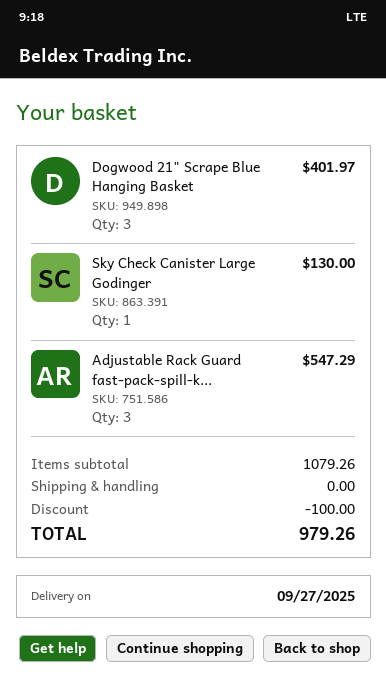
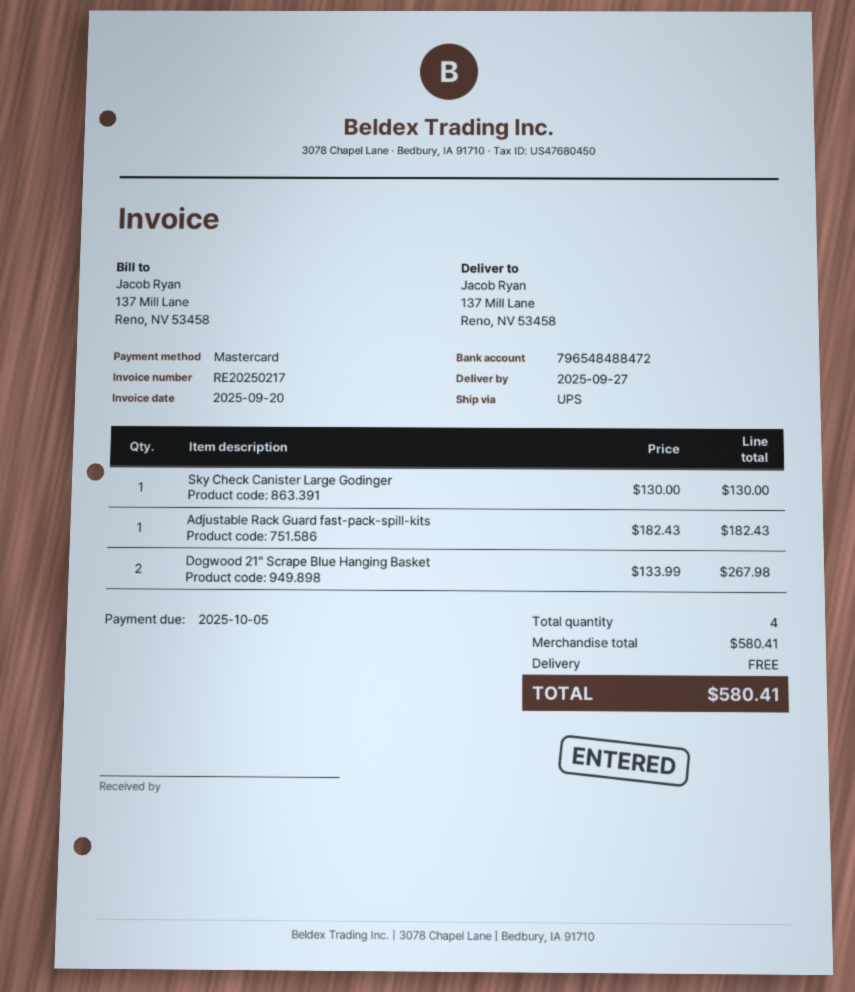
Dogwood 21" Scrape Blue Hanging Basket: 3 for 401.97 -> 2 for 267.98
Adjustable Rack Guard fast-pack-spill-k...: 3 for 547.29 -> 1 for 182.43
subtotal: 1079.26 -> 580.41
discount: 100.00 -> none
total: 979.26 -> 580.41

